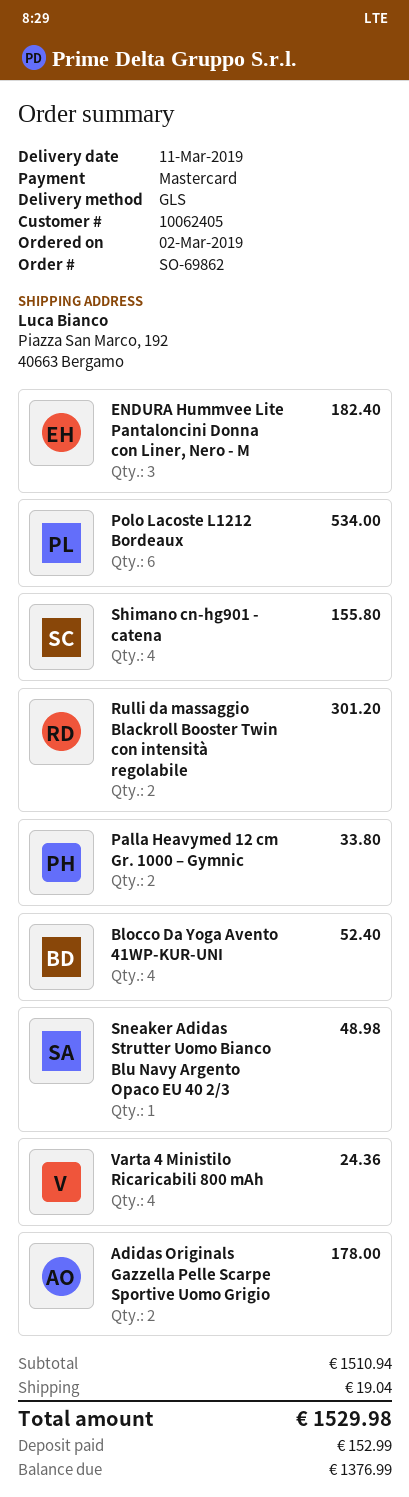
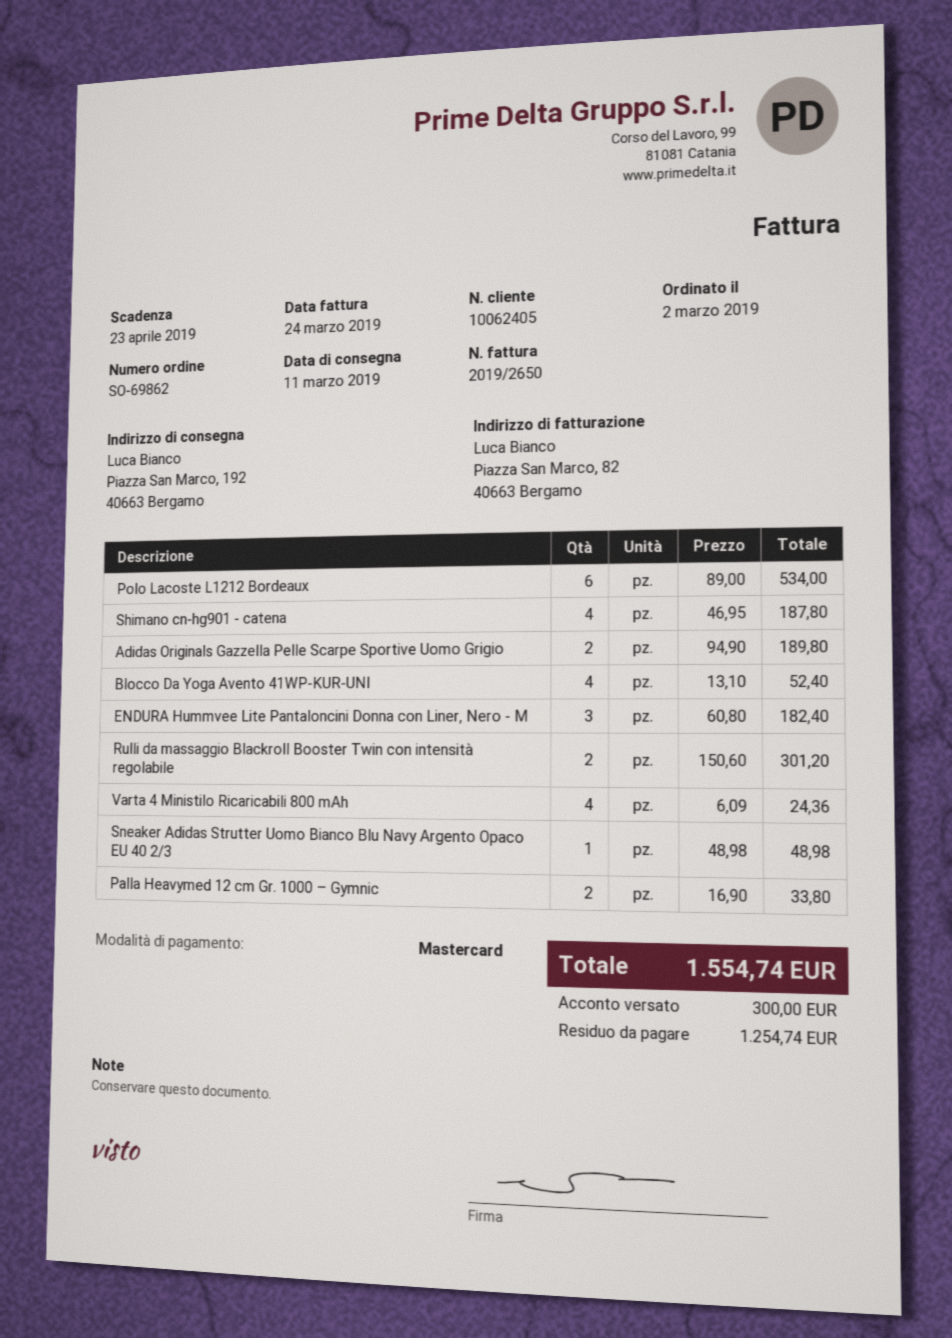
Shimano cn-hg901 - catena: 4 for 155.80 -> 4 for 187.80
Adidas Originals Gazzella Pelle Scarpe Sportive Uomo Grigio: 2 for 178.00 -> 2 for 189.80
shipping: 19.04 -> none
total: 1529.98 -> 1554.74
deposit: 152.99 -> 300.00
balance: 1376.99 -> 1254.74

